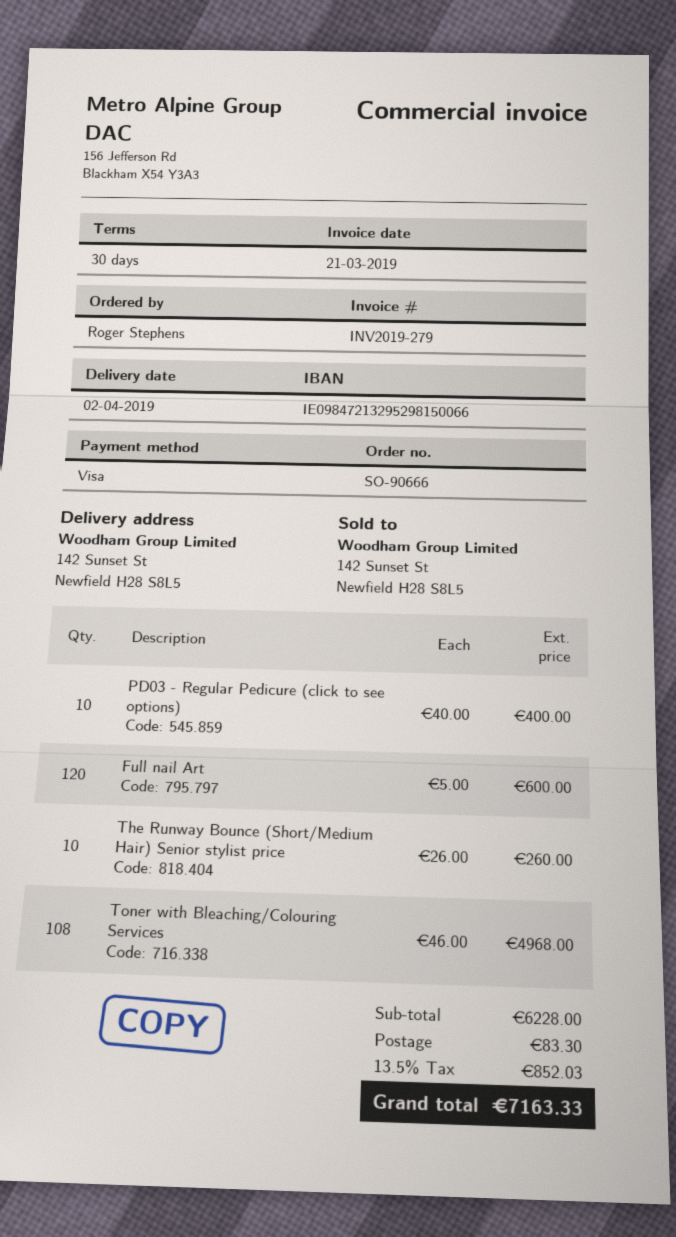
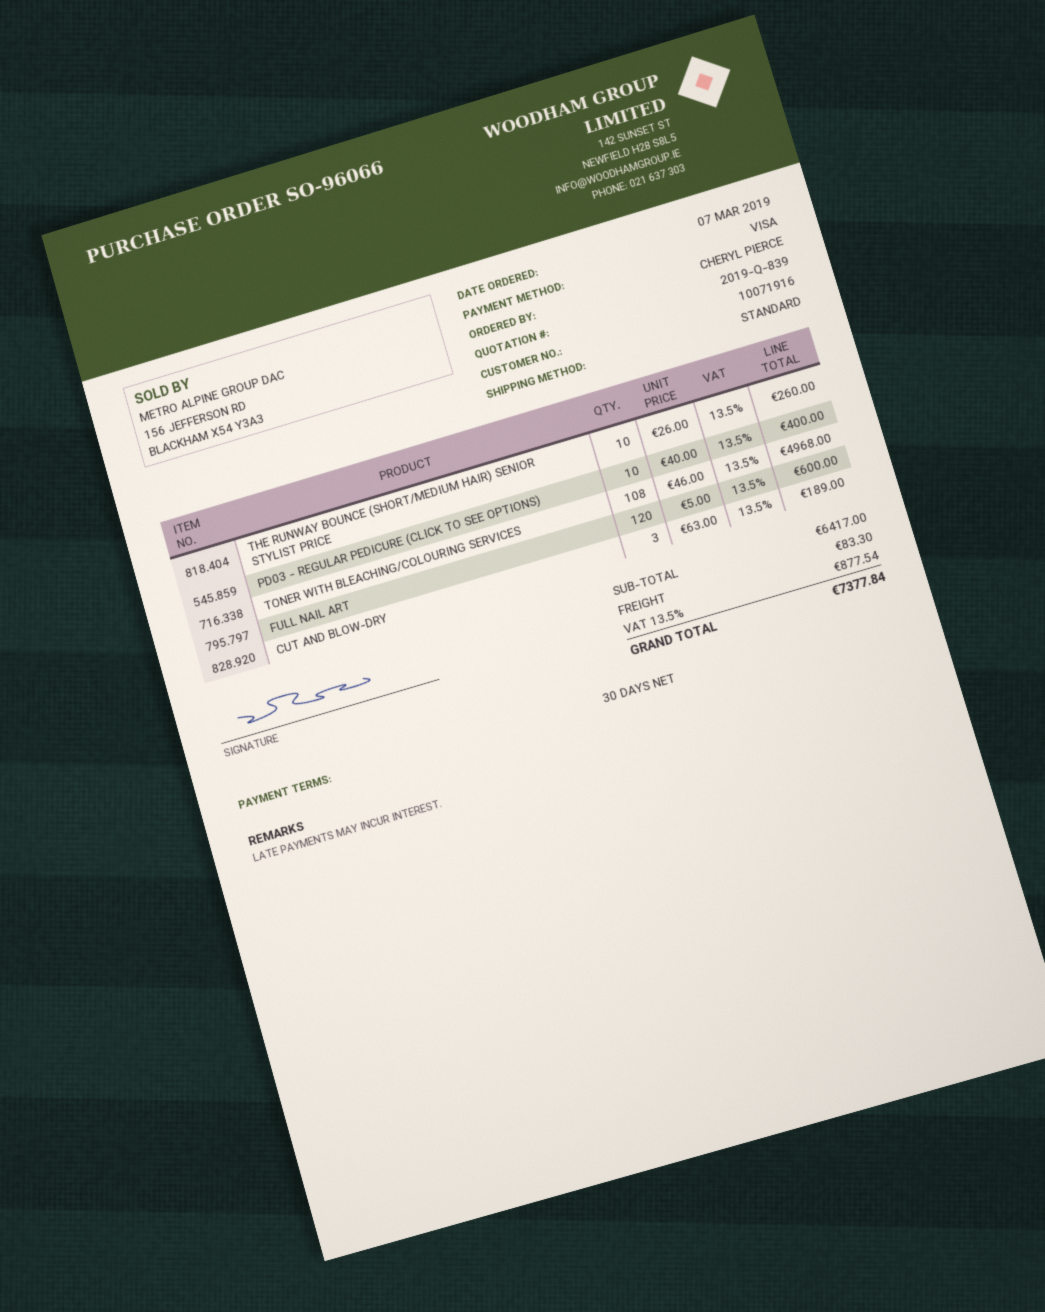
order number: SO-90666 -> SO-96066
ordered by: Roger Stephens -> CHERYL PIERCE
CUT AND BLOW-DRY: none -> 3 x 63.00 = 189.00
subtotal: 6228.00 -> 6417.00
tax: 13.5% = 852.03 -> 13.5% = 877.54
total: 7163.33 -> 7377.84

